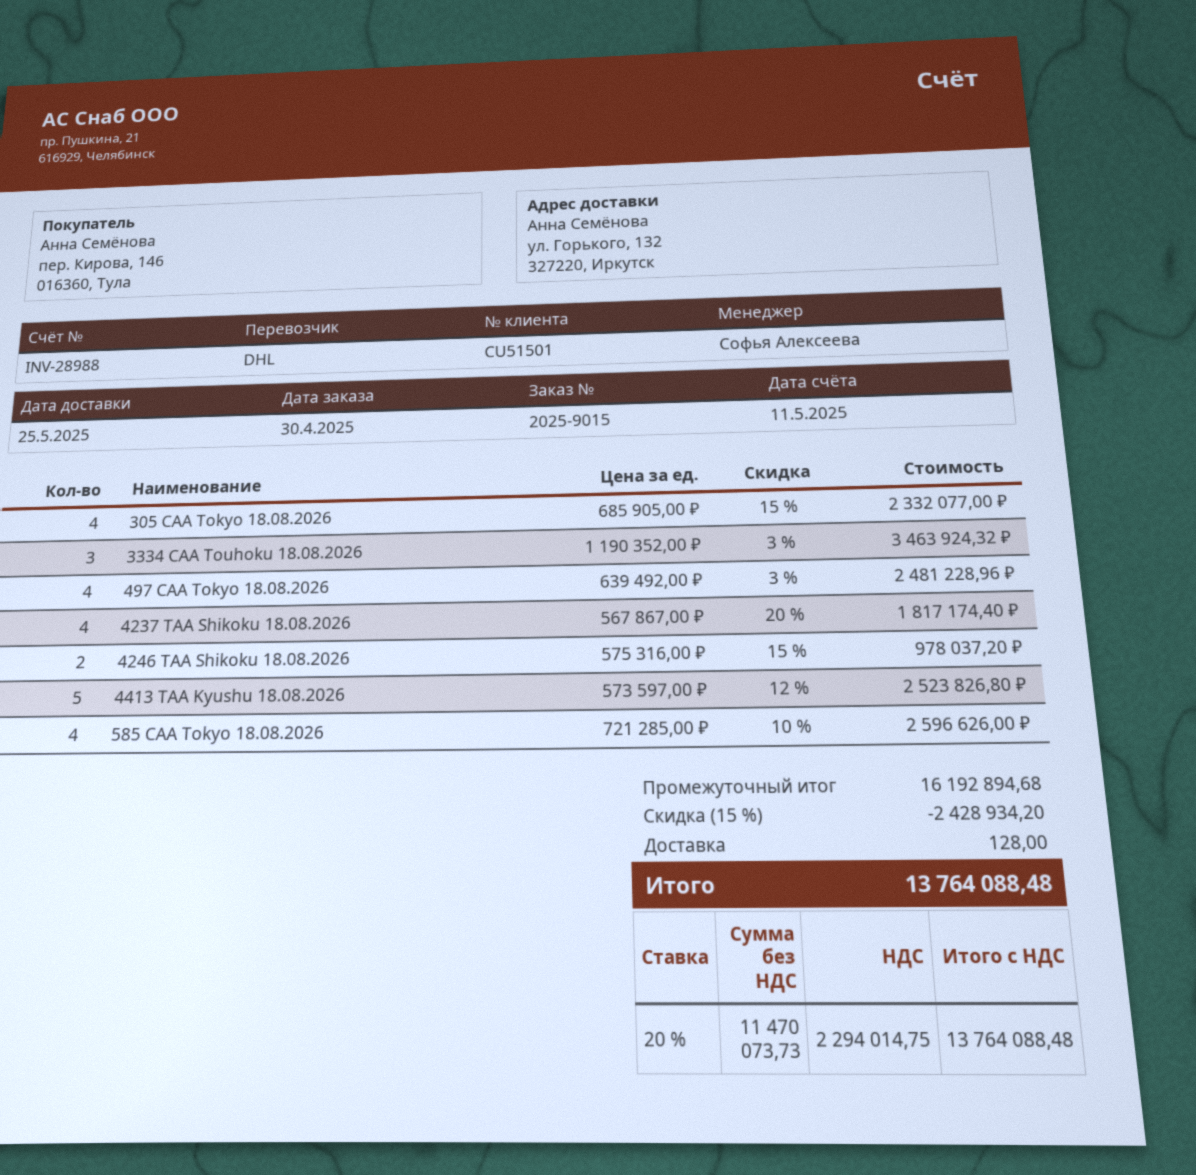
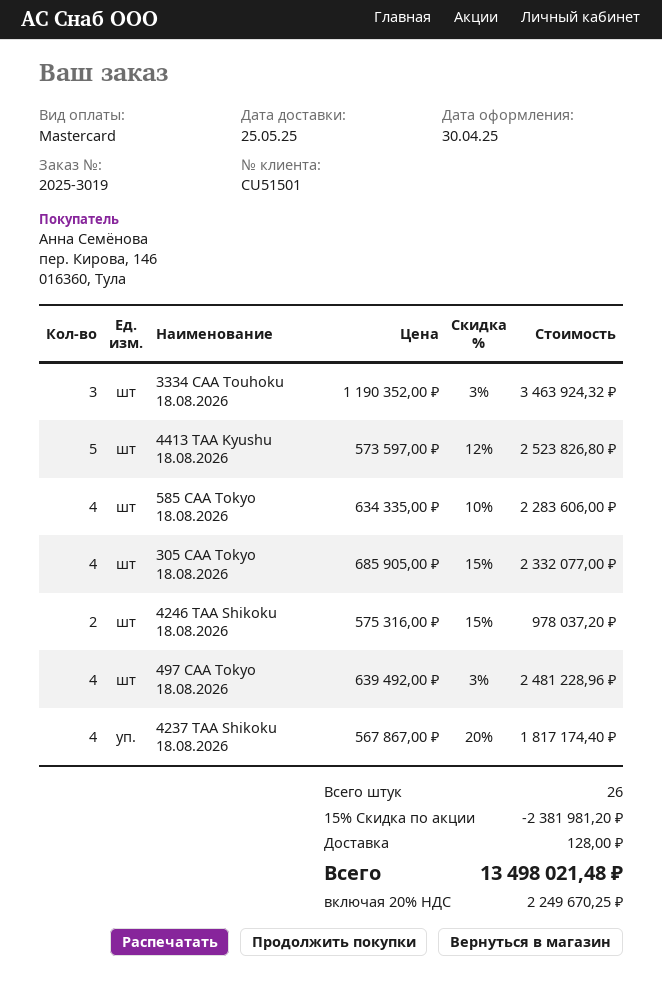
order number: 2025-9015 -> 2025-3019
585 CAA Tokyo 18.08.2026: 4 x 721285.00 - 10% = 2596626.00 -> 4 x 634335.00 - 10% = 2283606.00
discount: 15% = 2428934.20 -> 15% = 2381981.20
tax: 20% = 2294014.75 -> 20% = 2249670.25
total: 13764088.48 -> 13498021.48

